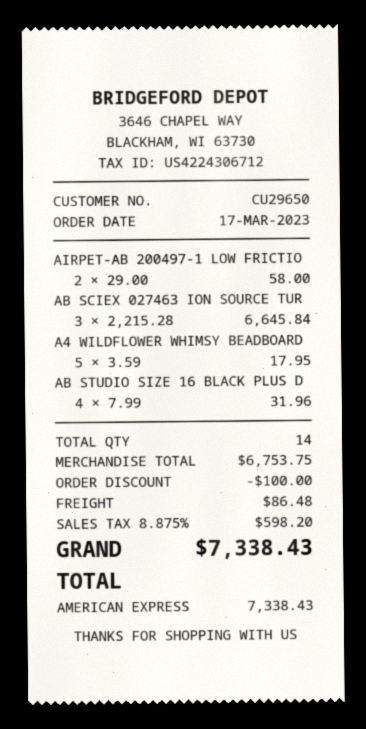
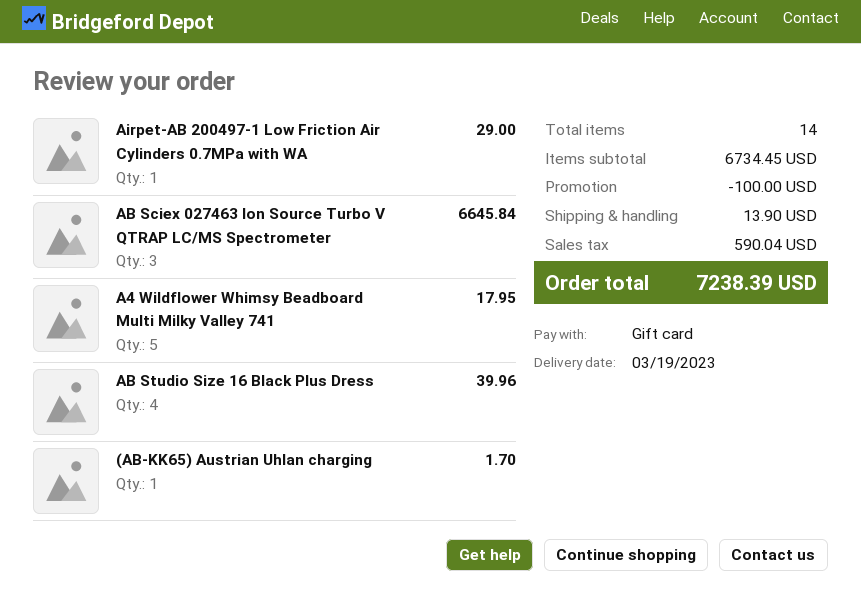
payment method: American Express -> gift card
AIRPET-AB 200497-1 LOW FRICTIO: 2 for 58.00 -> 1 for 29.00
AB STUDIO SIZE 16 BLACK PLUS D: 4 for 31.96 -> 4 for 39.96
(AB-KK65) Austrian Uhlan charging: none -> 1 for 1.70
subtotal: 6753.75 -> 6734.45
shipping: 86.48 -> 13.90
tax: 598.20 -> 590.04
total: 7338.43 -> 7238.39

